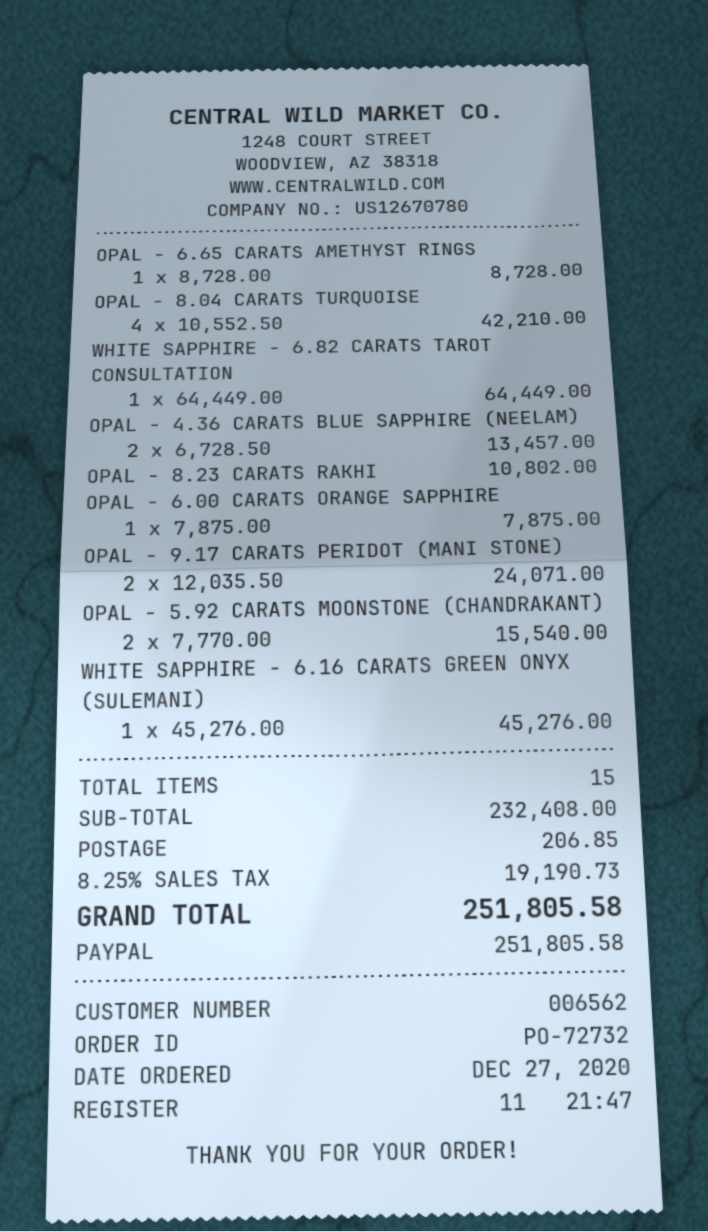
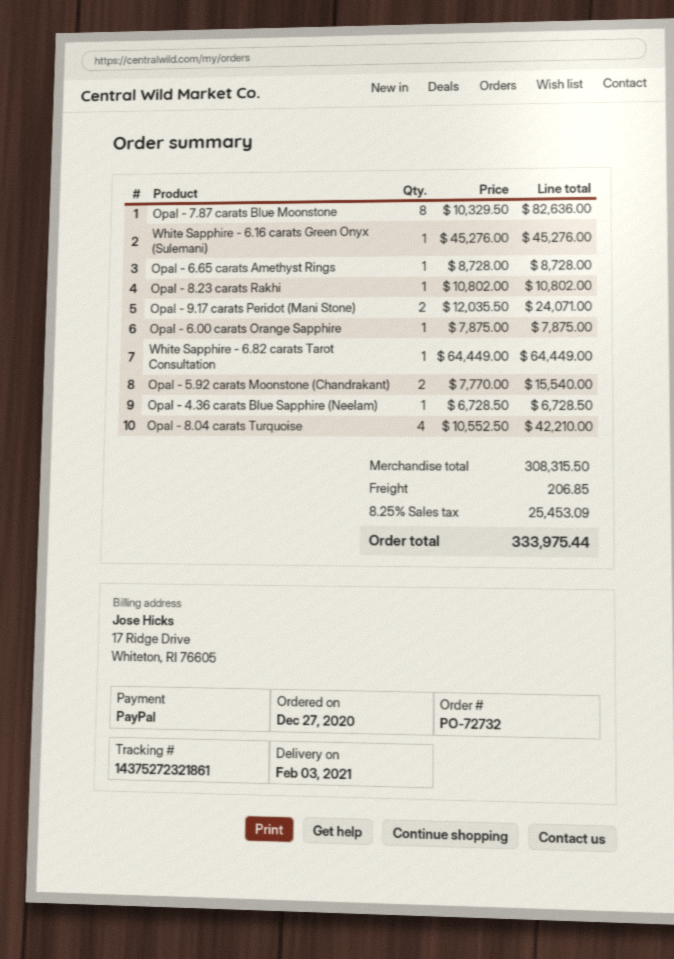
OPAL - 4.36 CARATS BLUE SAPPHIRE (NEELAM): 2 x 6728.50 = 13457.00 -> 1 x 6728.50 = 6728.50
Opal - 7.87 carats Blue Moonstone: none -> 8 x 10329.50 = 82636.00
subtotal: 232408.00 -> 308315.50
tax: 8.25% = 19190.73 -> 8.25% = 25453.09
total: 251805.58 -> 333975.44

